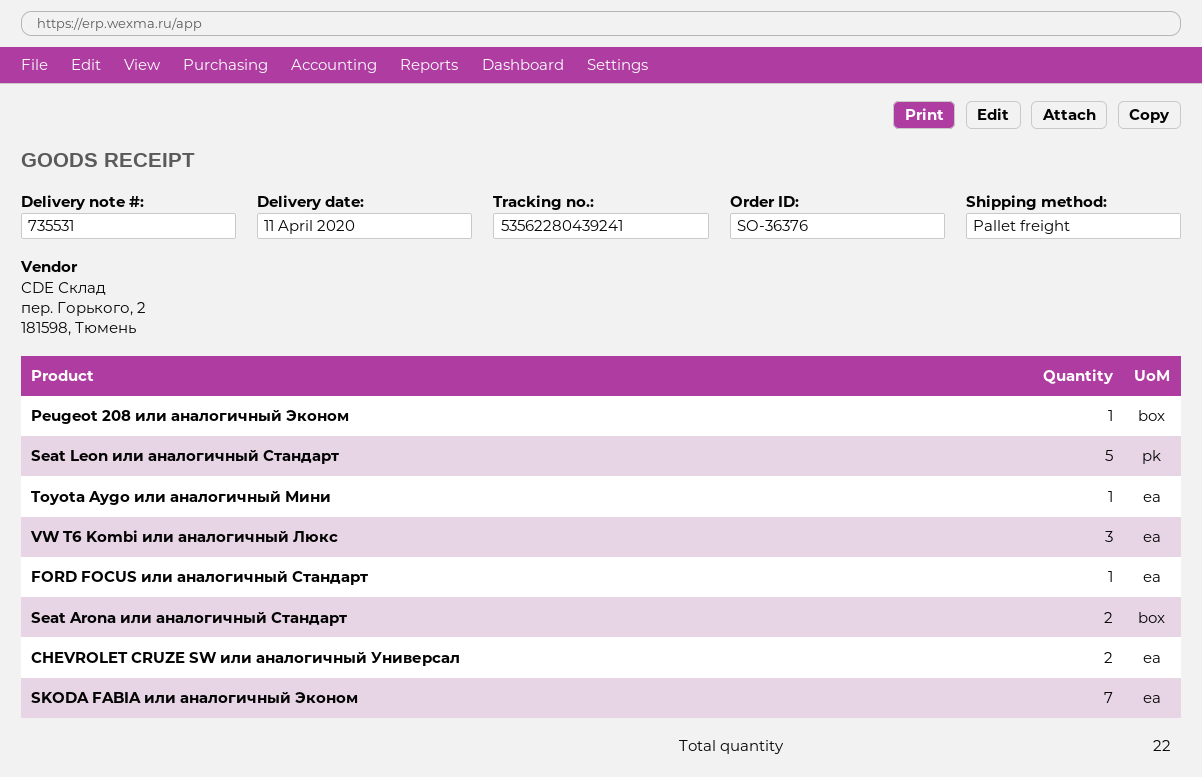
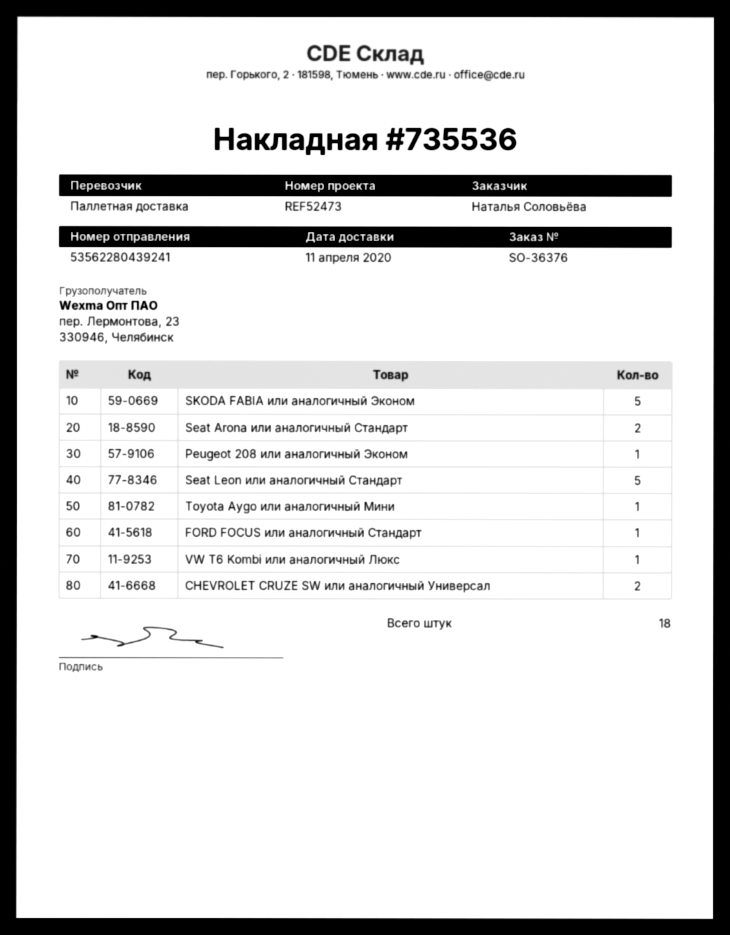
delivery note number: 735531 -> 735536
VW T6 Kombi или аналогичный Люкс: 3 -> 1
SKODA FABIA или аналогичный Эконом: 7 -> 5
total quantity: 22 -> 18

